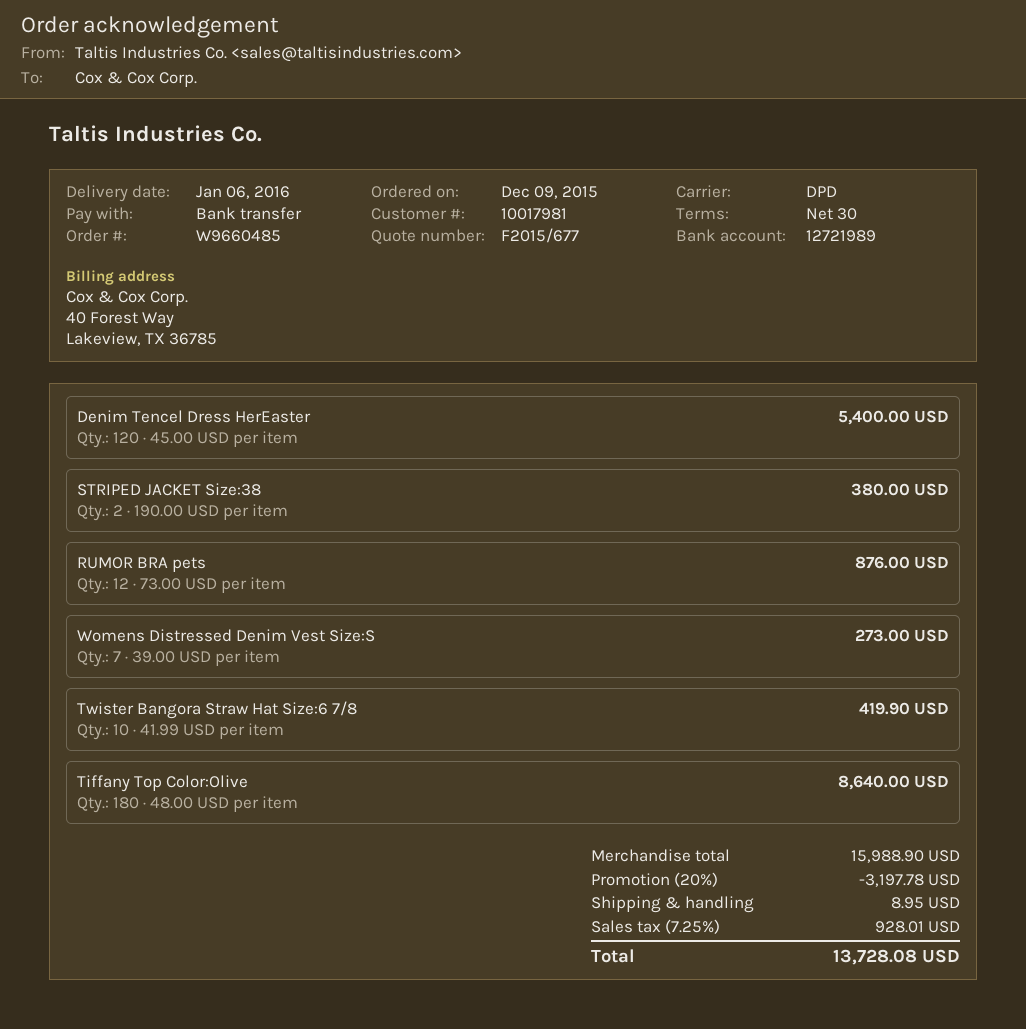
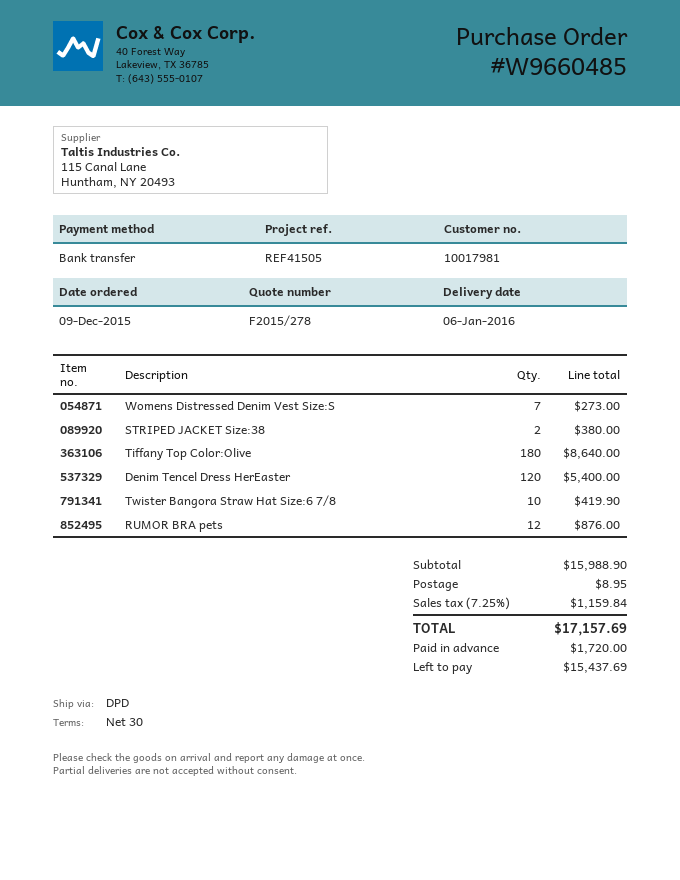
quote number: F2015/677 -> F2015/278
discount: 20% = 3197.78 -> none
tax: 7.25% = 928.01 -> 7.25% = 1159.84
total: 13728.08 -> 17157.69

